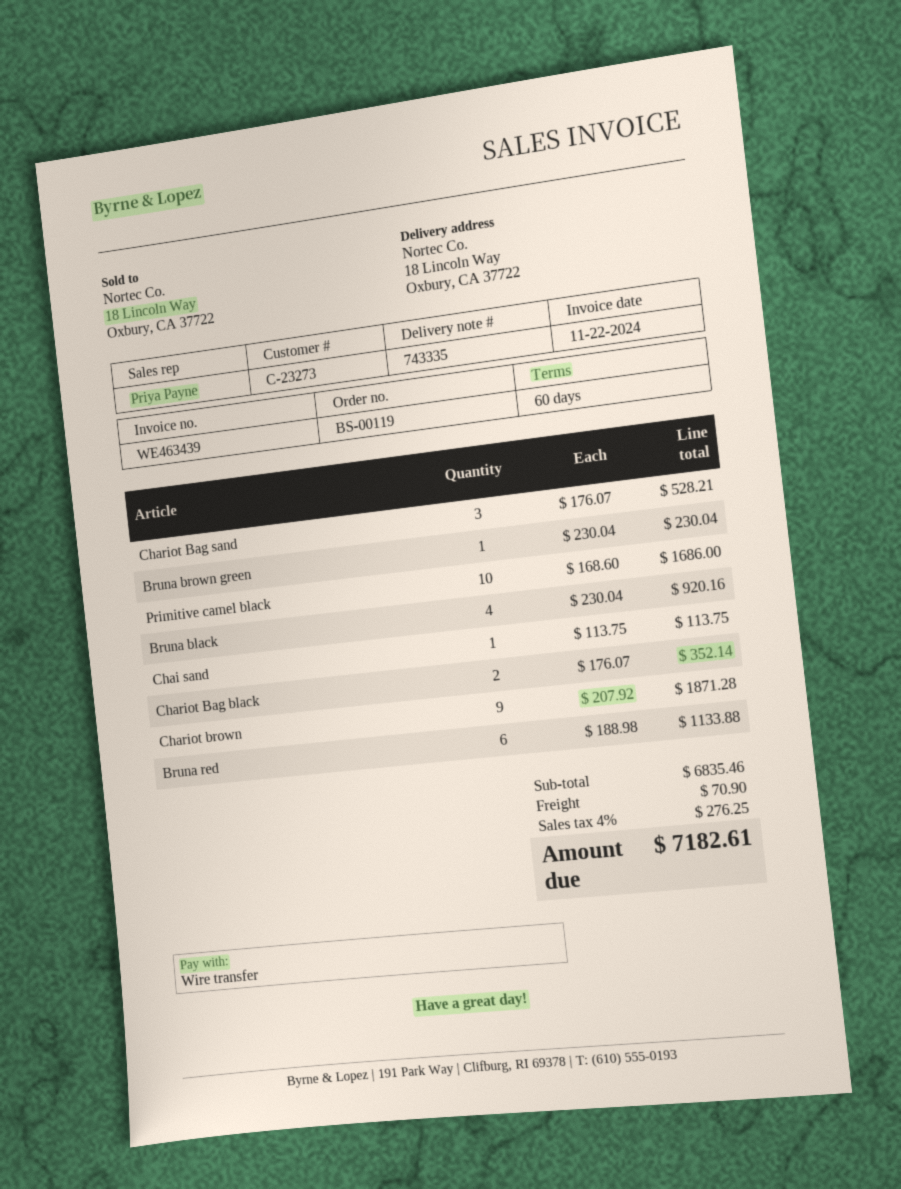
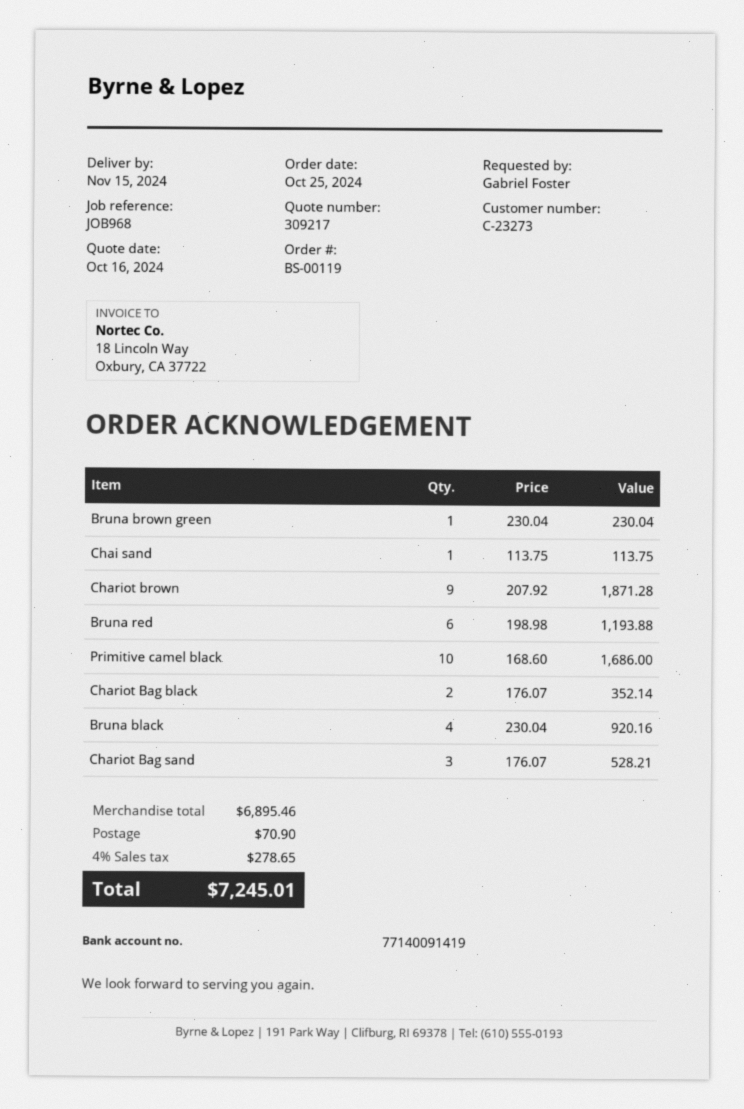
Bruna red: 6 x 188.98 = 1133.88 -> 6 x 198.98 = 1193.88
subtotal: 6835.46 -> 6895.46
tax: 4% = 276.25 -> 4% = 278.65
total: 7182.61 -> 7245.01

